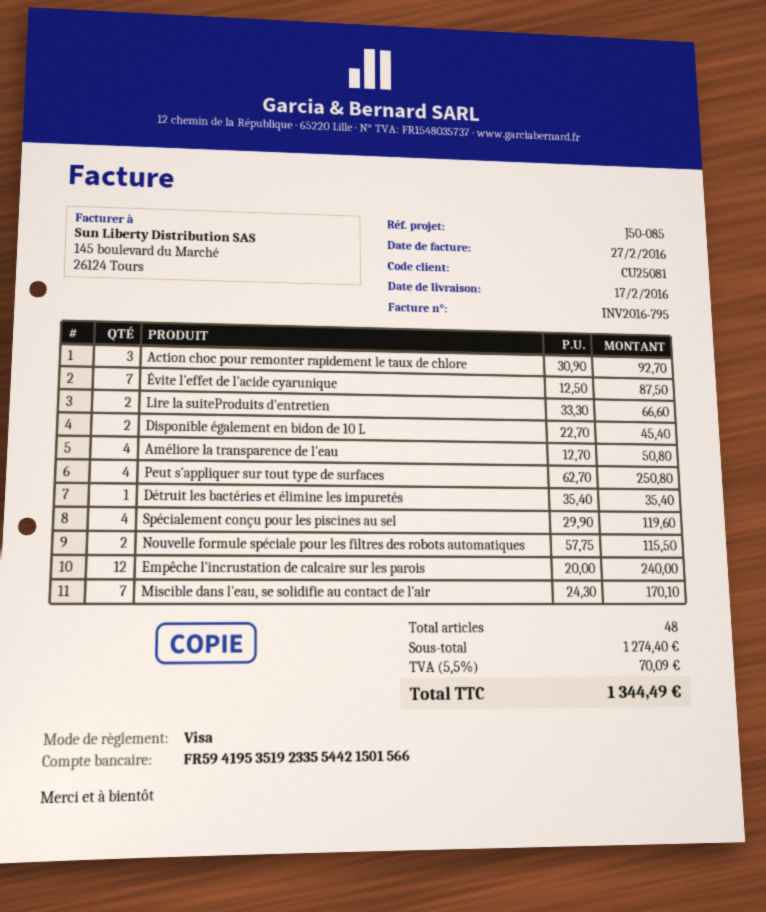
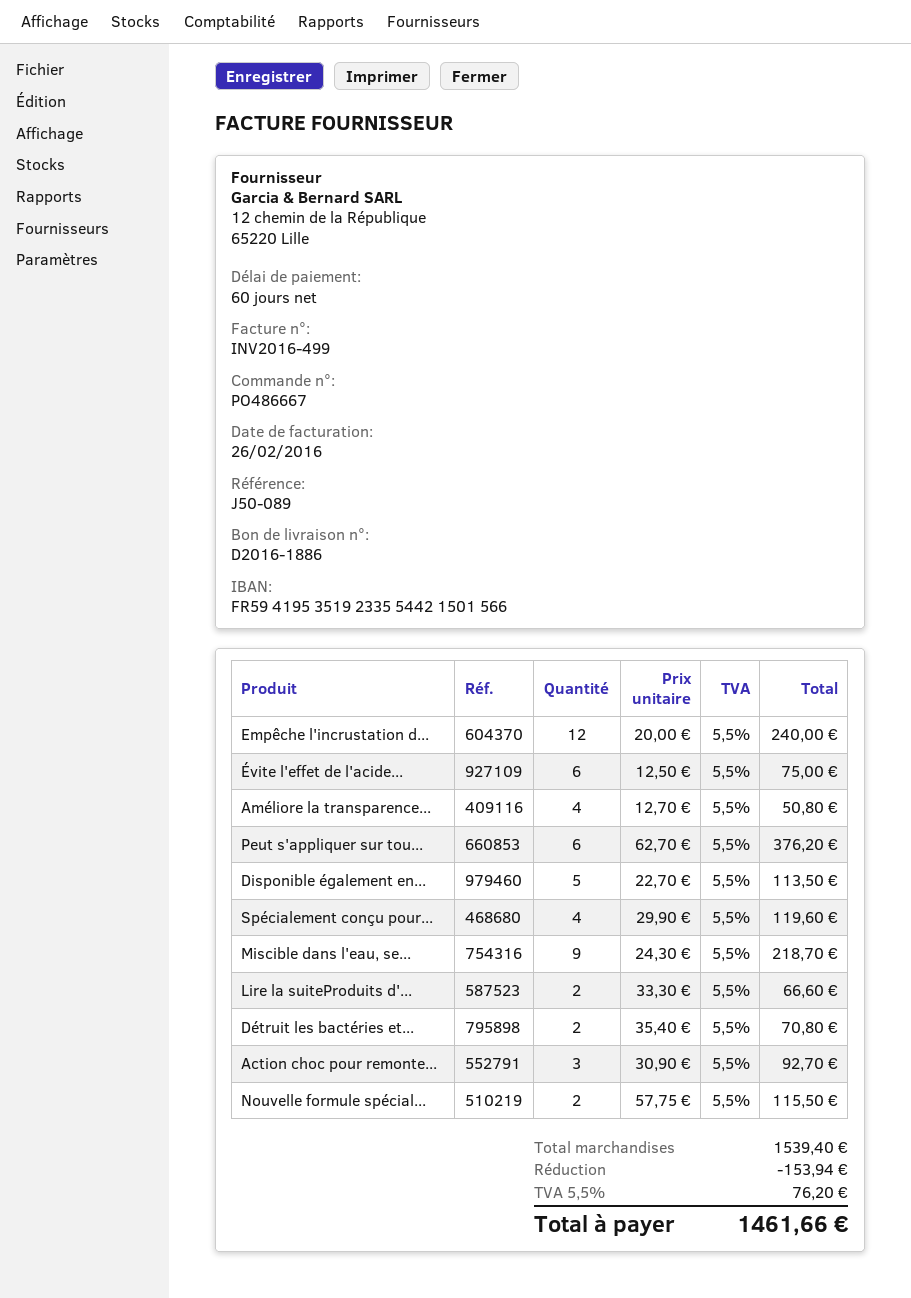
invoice number: INV2016-795 -> INV2016-499
invoice date: 2016-02-27 -> 2016-02-26
reference: J50-085 -> J50-089
Évite l'effet de l'acide cyarunique: 7 x 12.50 = 87.50 -> 6 x 12.50 = 75.00
Disponible également en bidon de 10 L: 2 x 22.70 = 45.40 -> 5 x 22.70 = 113.50
Peut s'appliquer sur tout type de surfaces: 4 x 62.70 = 250.80 -> 6 x 62.70 = 376.20
Détruit les bactéries et élimine les impuretés: 1 x 35.40 = 35.40 -> 2 x 35.40 = 70.80
Miscible dans l'eau, se solidifie au contact de l'air: 7 x 24.30 = 170.10 -> 9 x 24.30 = 218.70
subtotal: 1274.40 -> 1539.40
discount: none -> 153.94
tax: 5.5% = 70.09 -> 5.5% = 76.20
total: 1344.49 -> 1461.66

